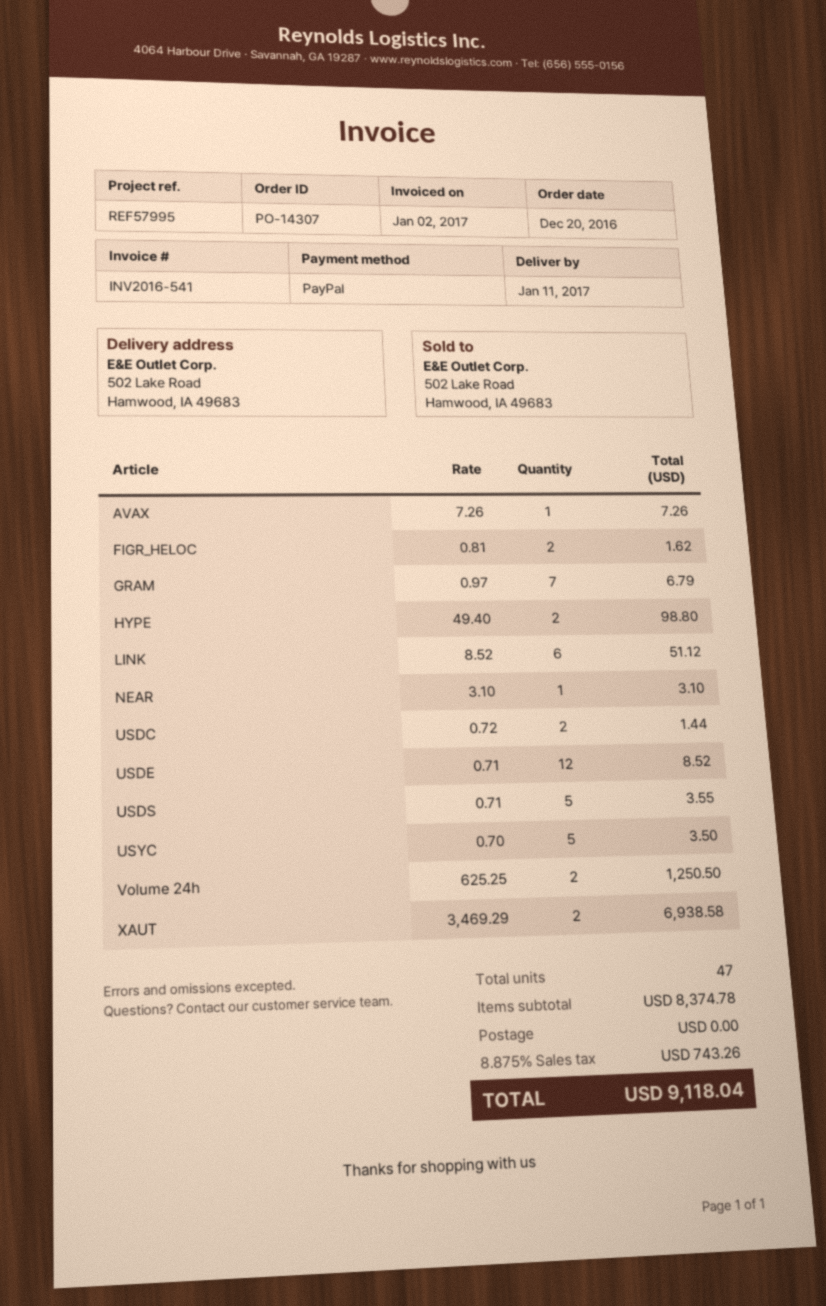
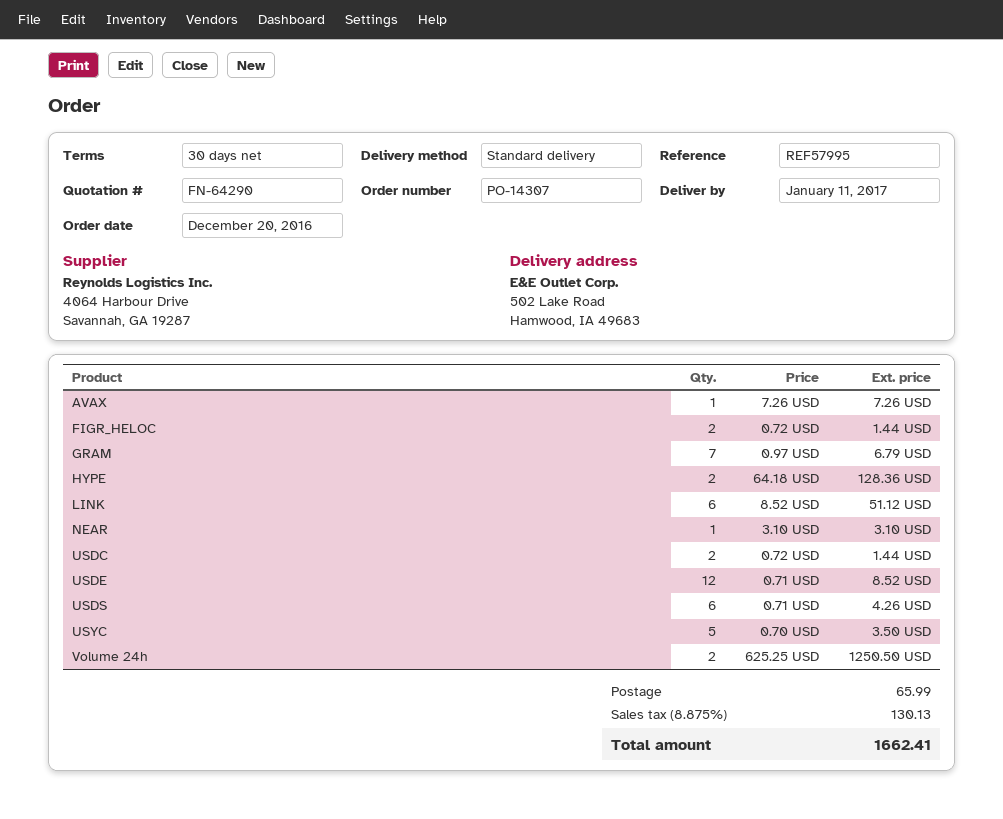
FIGR_HELOC: 2 x 0.81 = 1.62 -> 2 x 0.72 = 1.44
HYPE: 2 x 49.40 = 98.80 -> 2 x 64.18 = 128.36
USDS: 5 x 0.71 = 3.55 -> 6 x 0.71 = 4.26
XAUT: 2 x 3469.29 = 6938.58 -> none
shipping: 0.00 -> 65.99
tax: 8.875% = 743.26 -> 8.875% = 130.13
total: 9118.04 -> 1662.41

